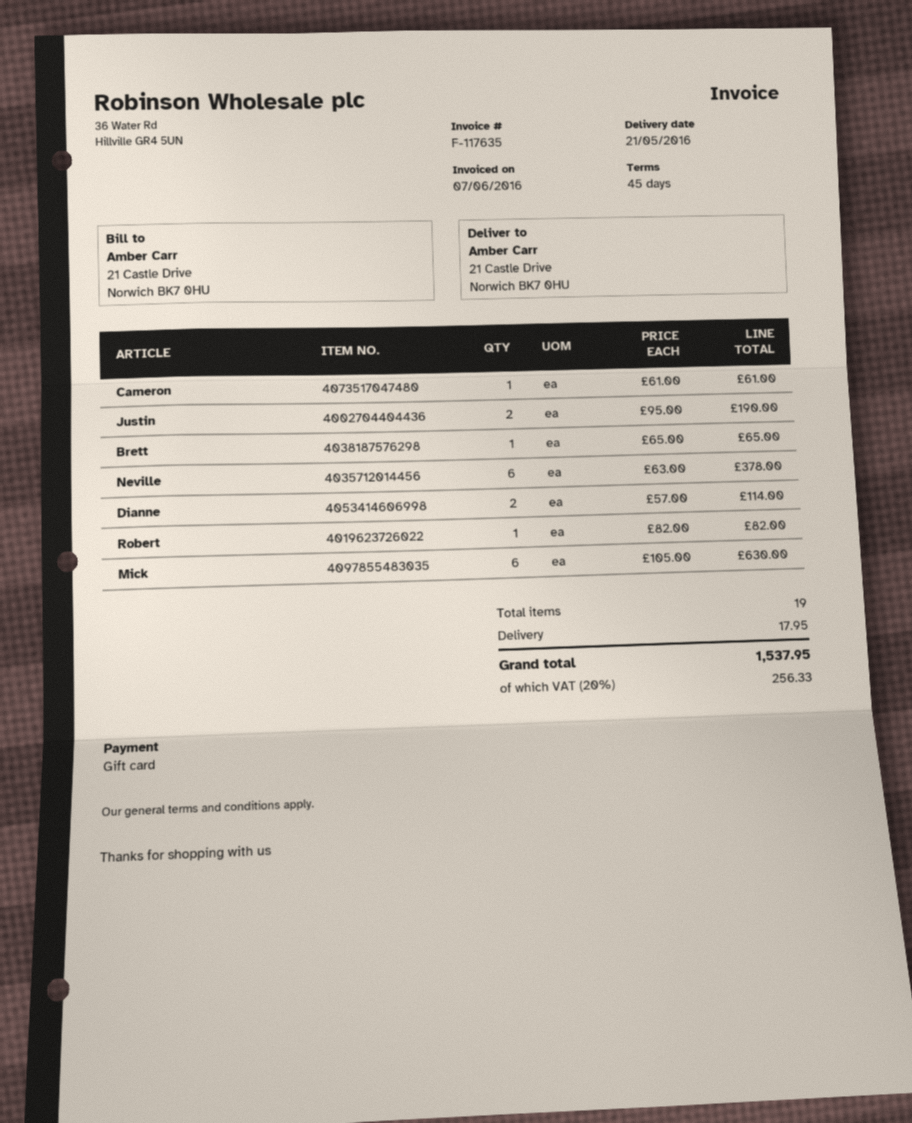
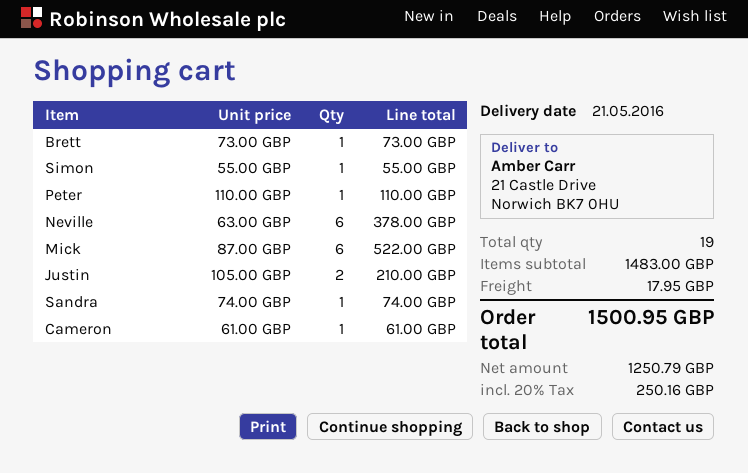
Justin: 2 x 95.00 = 190.00 -> 2 x 105.00 = 210.00
Brett: 1 x 65.00 = 65.00 -> 1 x 73.00 = 73.00
Dianne: 2 x 57.00 = 114.00 -> none
Robert: 1 x 82.00 = 82.00 -> none
Mick: 6 x 105.00 = 630.00 -> 6 x 87.00 = 522.00
Simon: none -> 1 x 55.00 = 55.00
Peter: none -> 1 x 110.00 = 110.00
Sandra: none -> 1 x 74.00 = 74.00
tax: 20% = 256.33 -> 20% = 250.16
total: 1537.95 -> 1500.95

